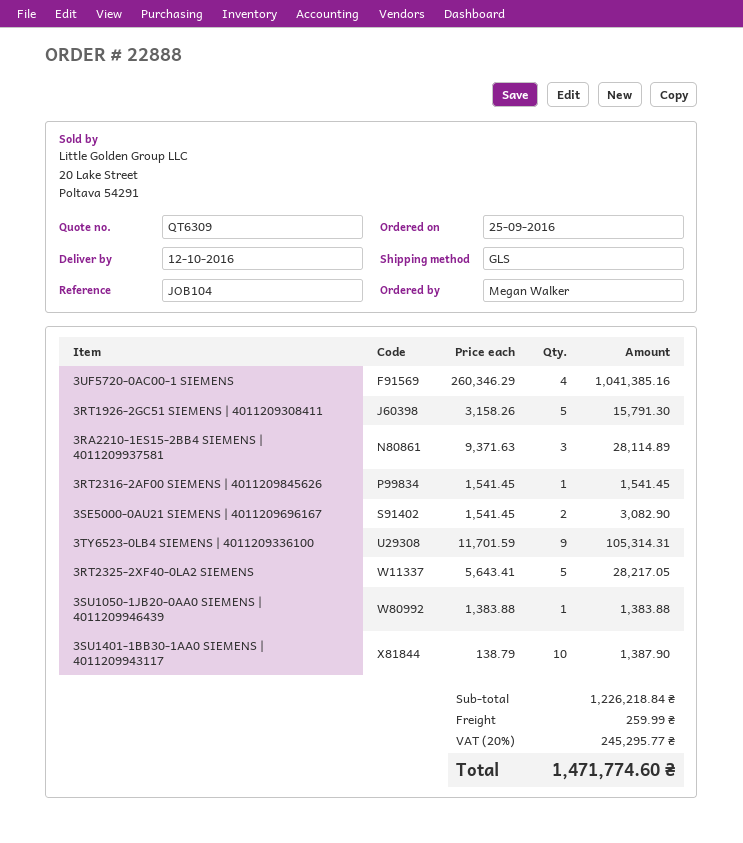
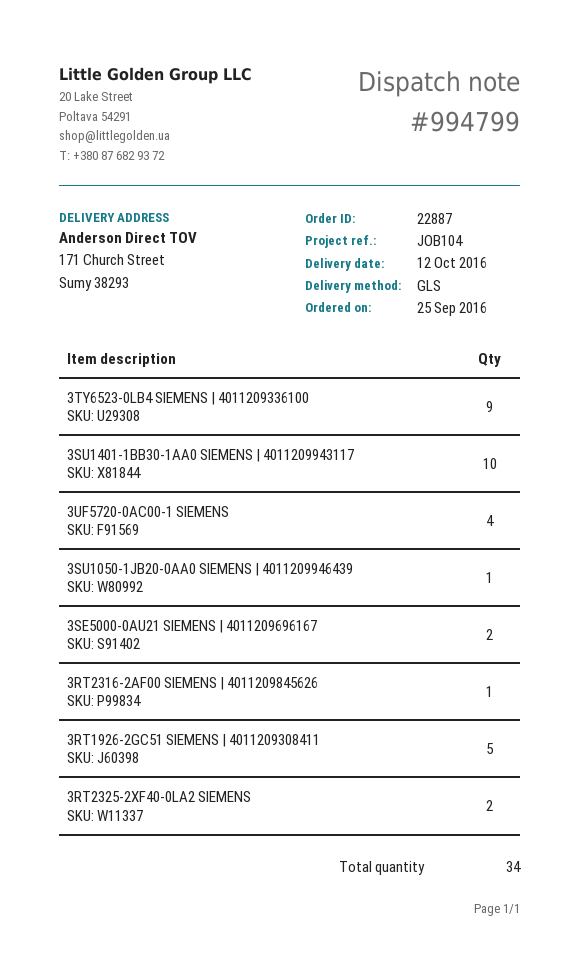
order number: 22888 -> 22887
3RA2210-1ES15-2BB4 SIEMENS | 4011209937581: 3 -> none
3RT2325-2XF40-0LA2 SIEMENS: 5 -> 2

